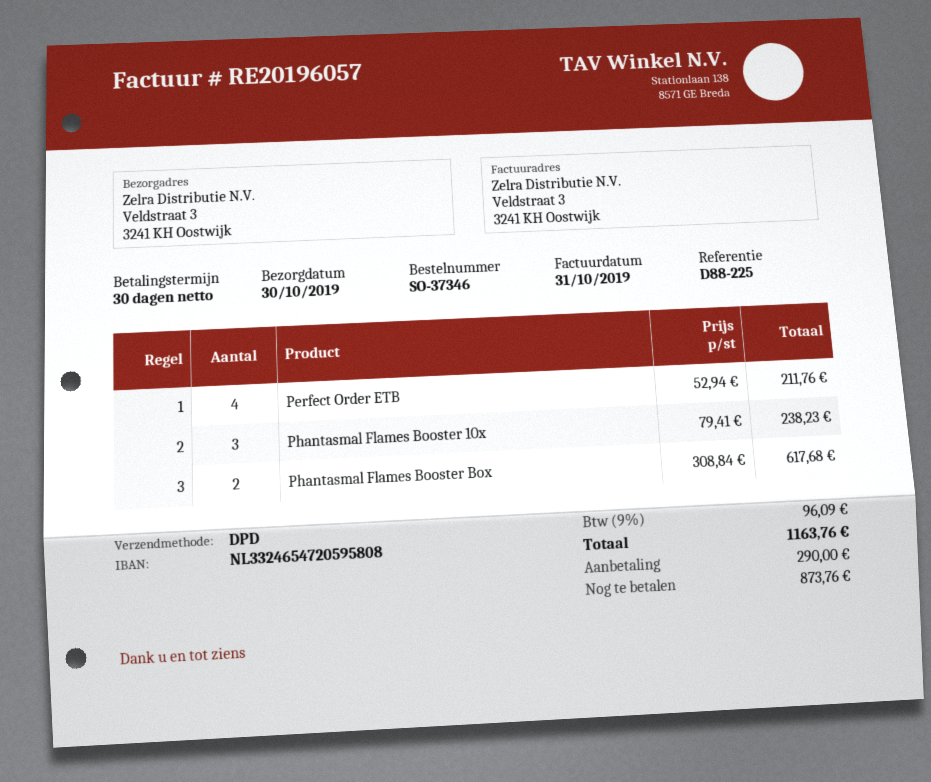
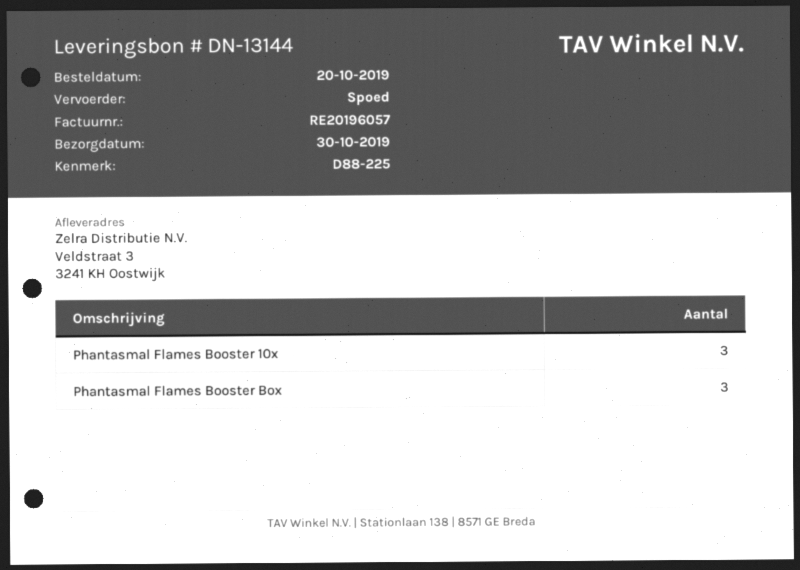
shipping method: DPD -> express
Perfect Order ETB: 4 -> none
Phantasmal Flames Booster Box: 2 -> 3

